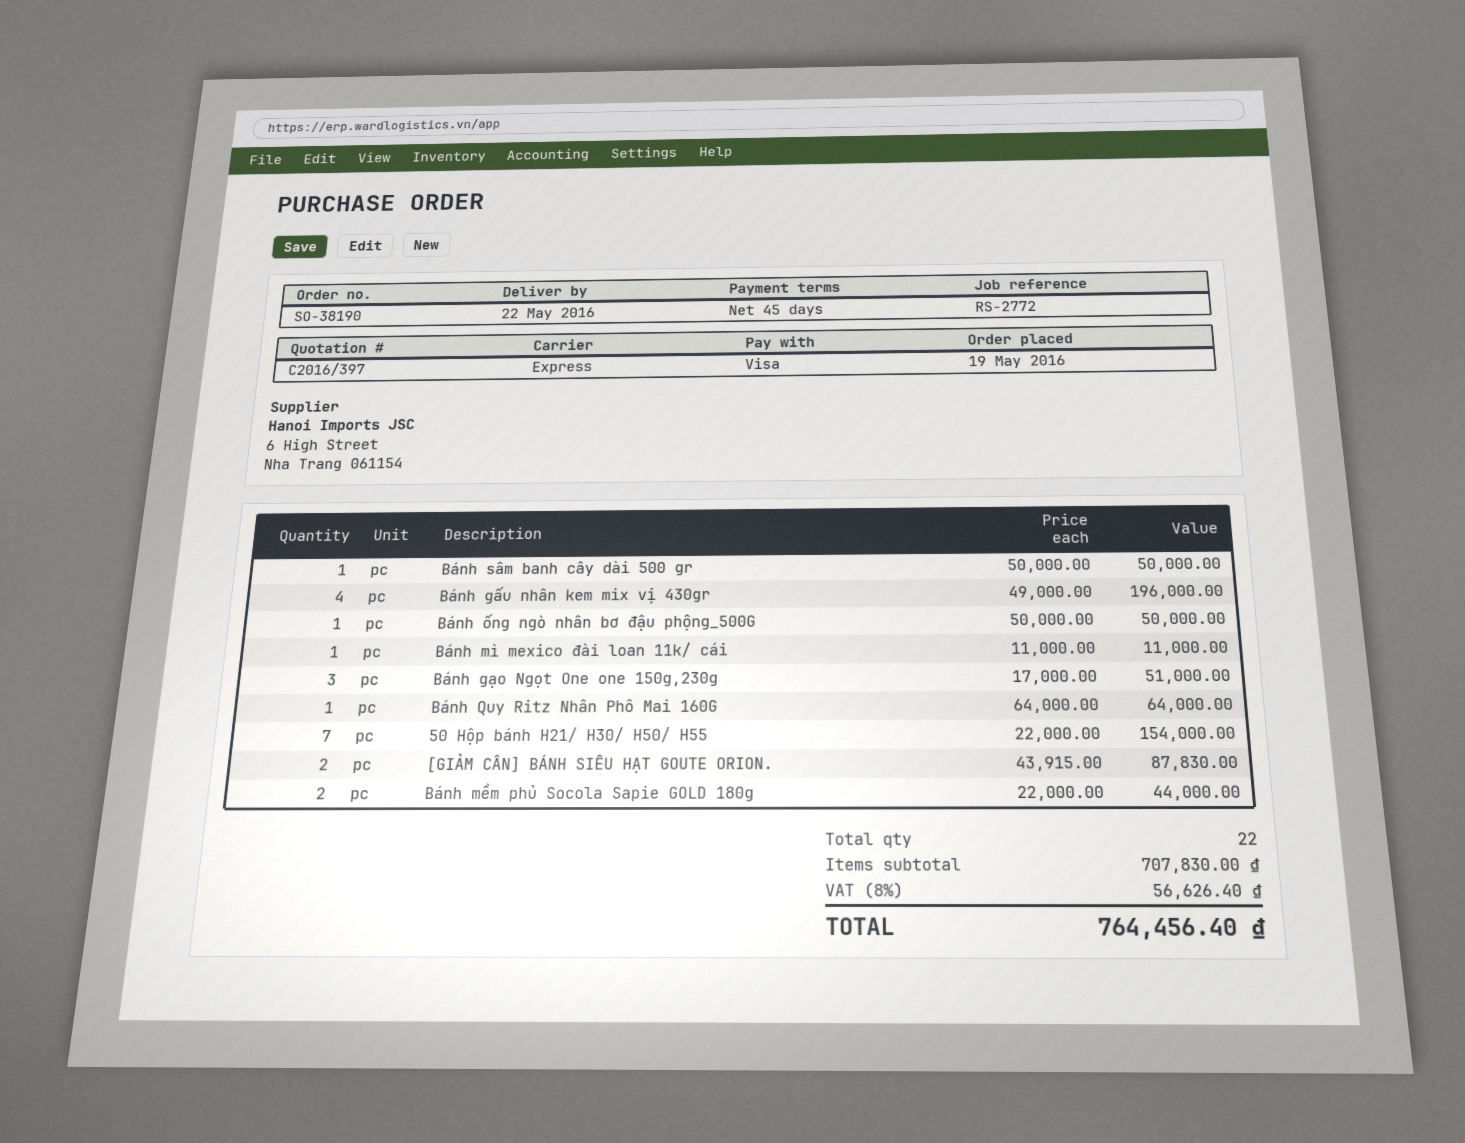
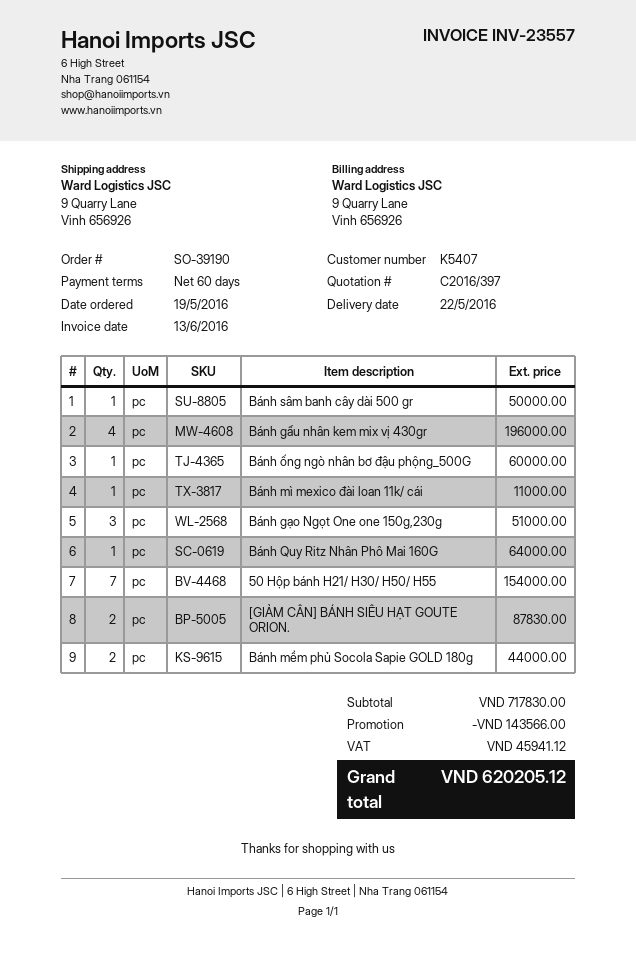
order number: SO-38190 -> SO-39190
payment terms: 45 days -> 60 days
Bánh ống ngò nhân bơ đậu phộng_500G: 1 for 50000.00 -> 1 for 60000.00
subtotal: 707830.00 -> 717830.00
discount: none -> 143566.00
tax: 56626.40 -> 45941.12
total: 764456.40 -> 620205.12

